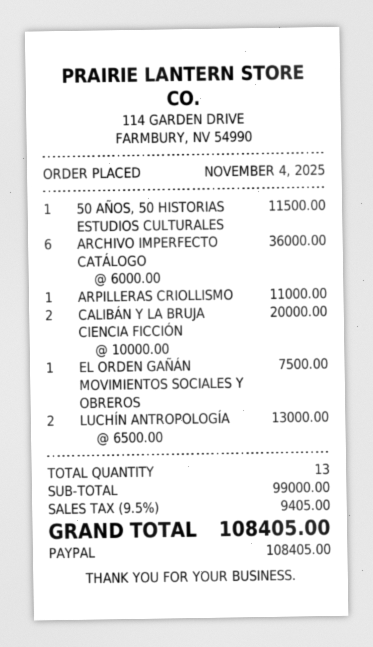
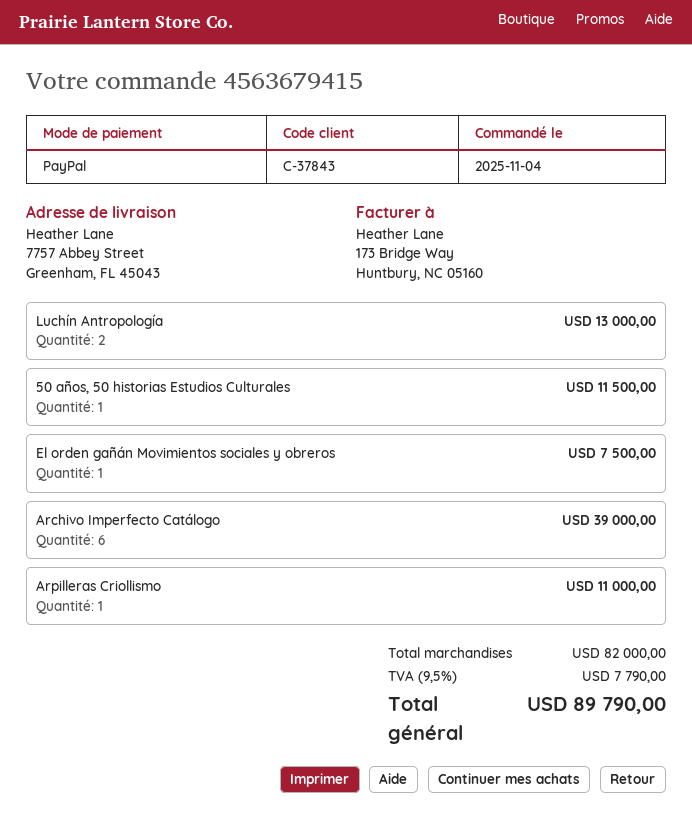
ARCHIVO IMPERFECTO CATÁLOGO: 6 for 36000.00 -> 6 for 39000.00
CALIBÁN Y LA BRUJA CIENCIA FICCIÓN: 2 for 20000.00 -> none
subtotal: 99000.00 -> 82000.00
tax: 9.5% = 9405.00 -> 9.5% = 7790.00
total: 108405.00 -> 89790.00

